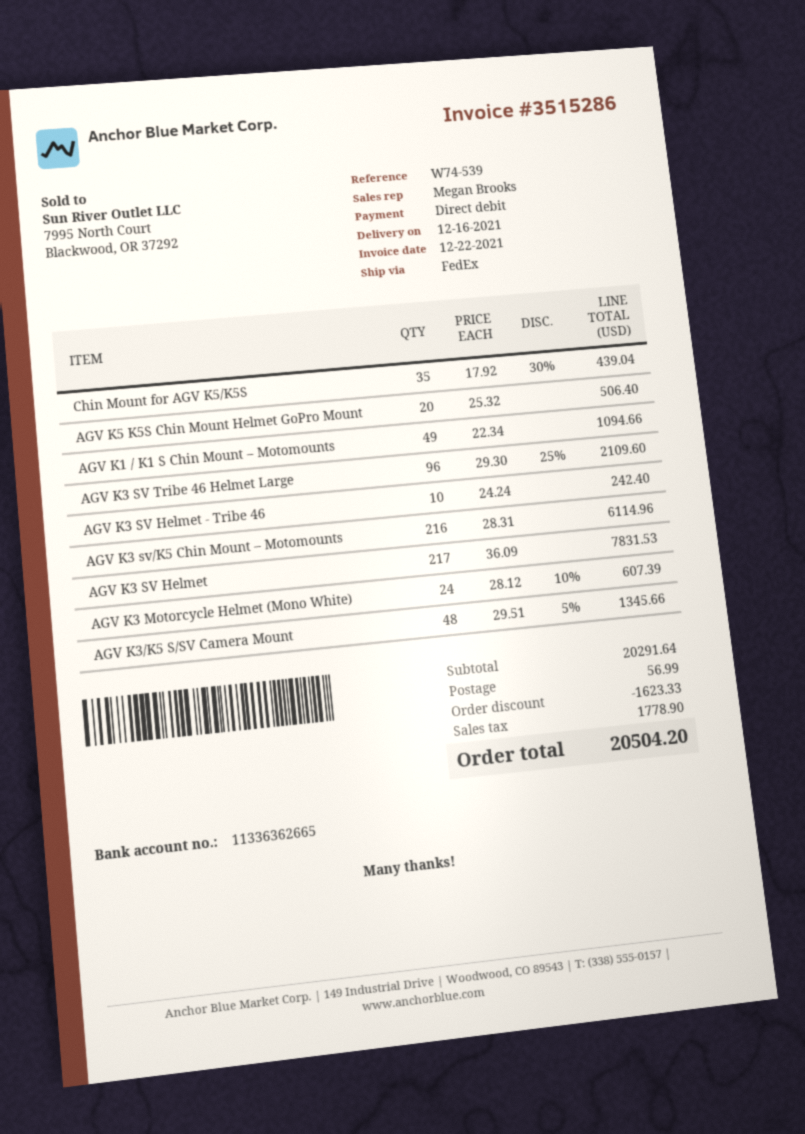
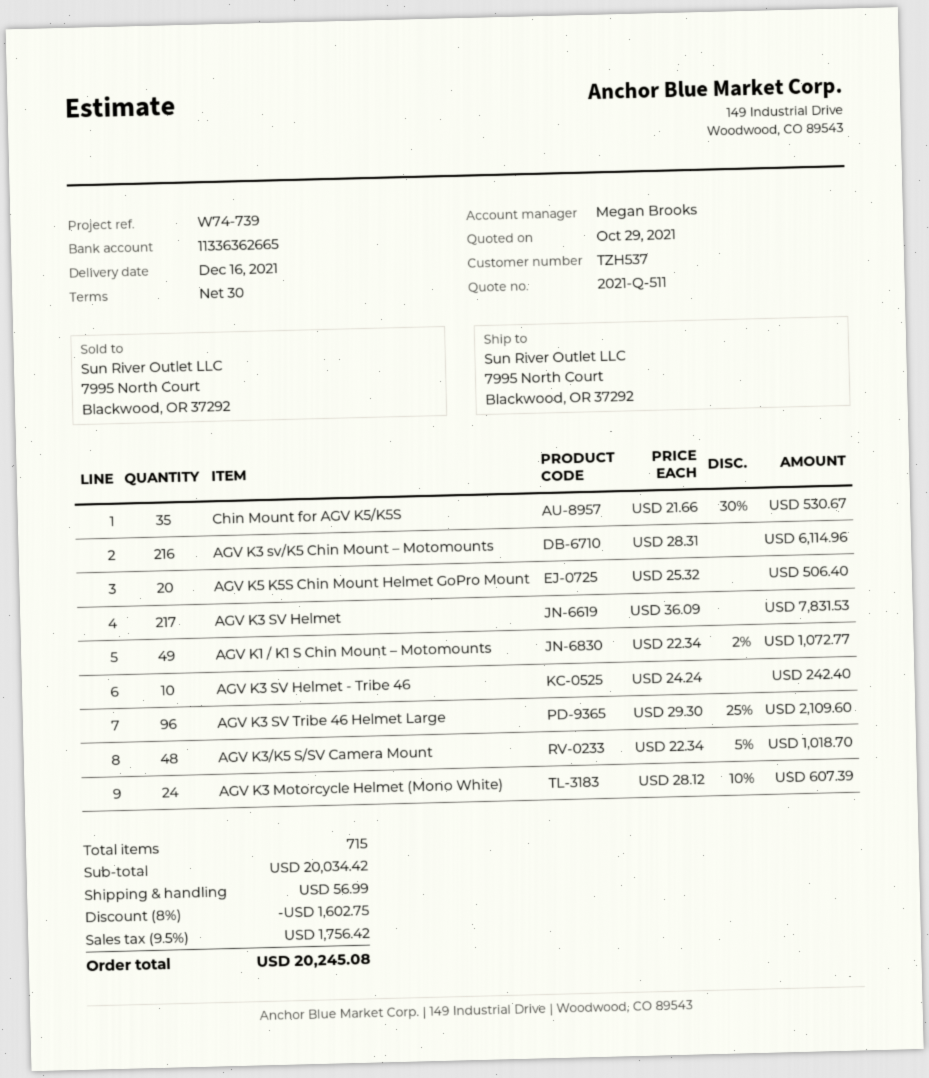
reference: W74-539 -> W74-739
Chin Mount for AGV K5/K5S: 35 x 17.92 - 30% = 439.04 -> 35 x 21.66 - 30% = 530.67
AGV K1 / K1 S Chin Mount – Motomounts: 49 x 22.34 = 1094.66 -> 49 x 22.34 - 2% = 1072.77
AGV K3/K5 S/SV Camera Mount: 48 x 29.51 - 5% = 1345.66 -> 48 x 22.34 - 5% = 1018.70
subtotal: 20291.64 -> 20034.42
discount: 1623.33 -> 1602.75
tax: 1778.90 -> 1756.42
total: 20504.20 -> 20245.08

